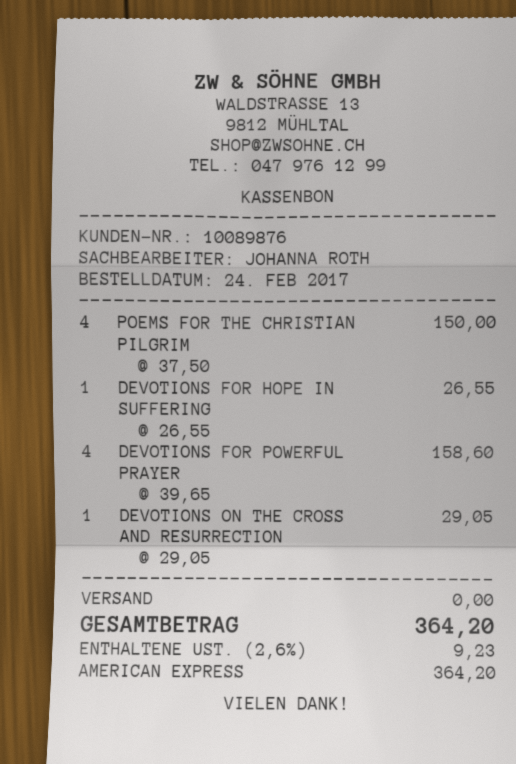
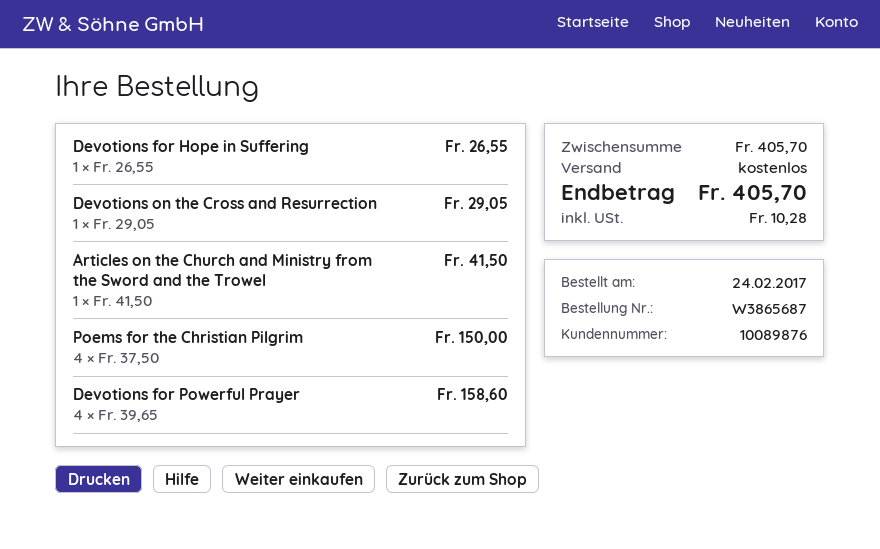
Articles on the Church and Ministry from the Sword and the Trowel: none -> 1 x 41.50 = 41.50
tax: 9.23 -> 10.28
total: 364.20 -> 405.70

